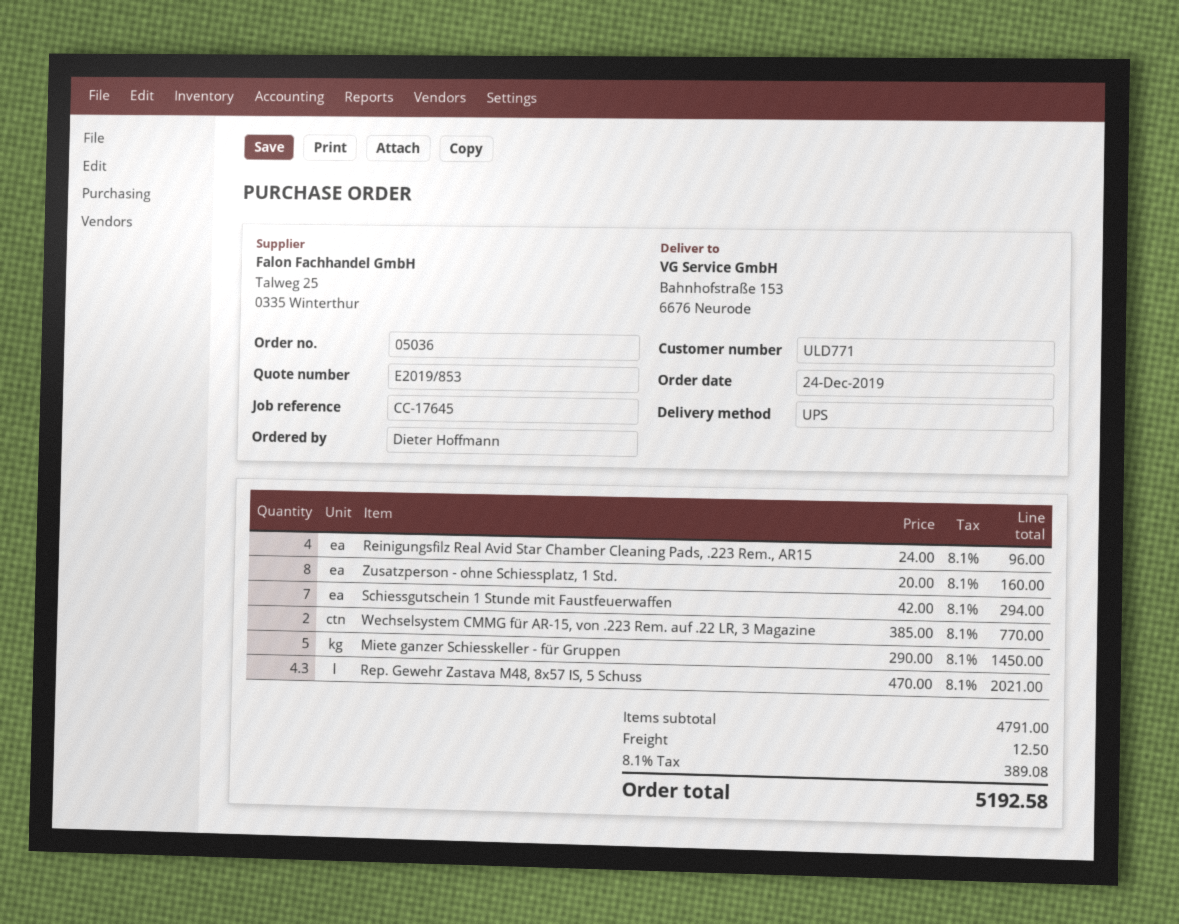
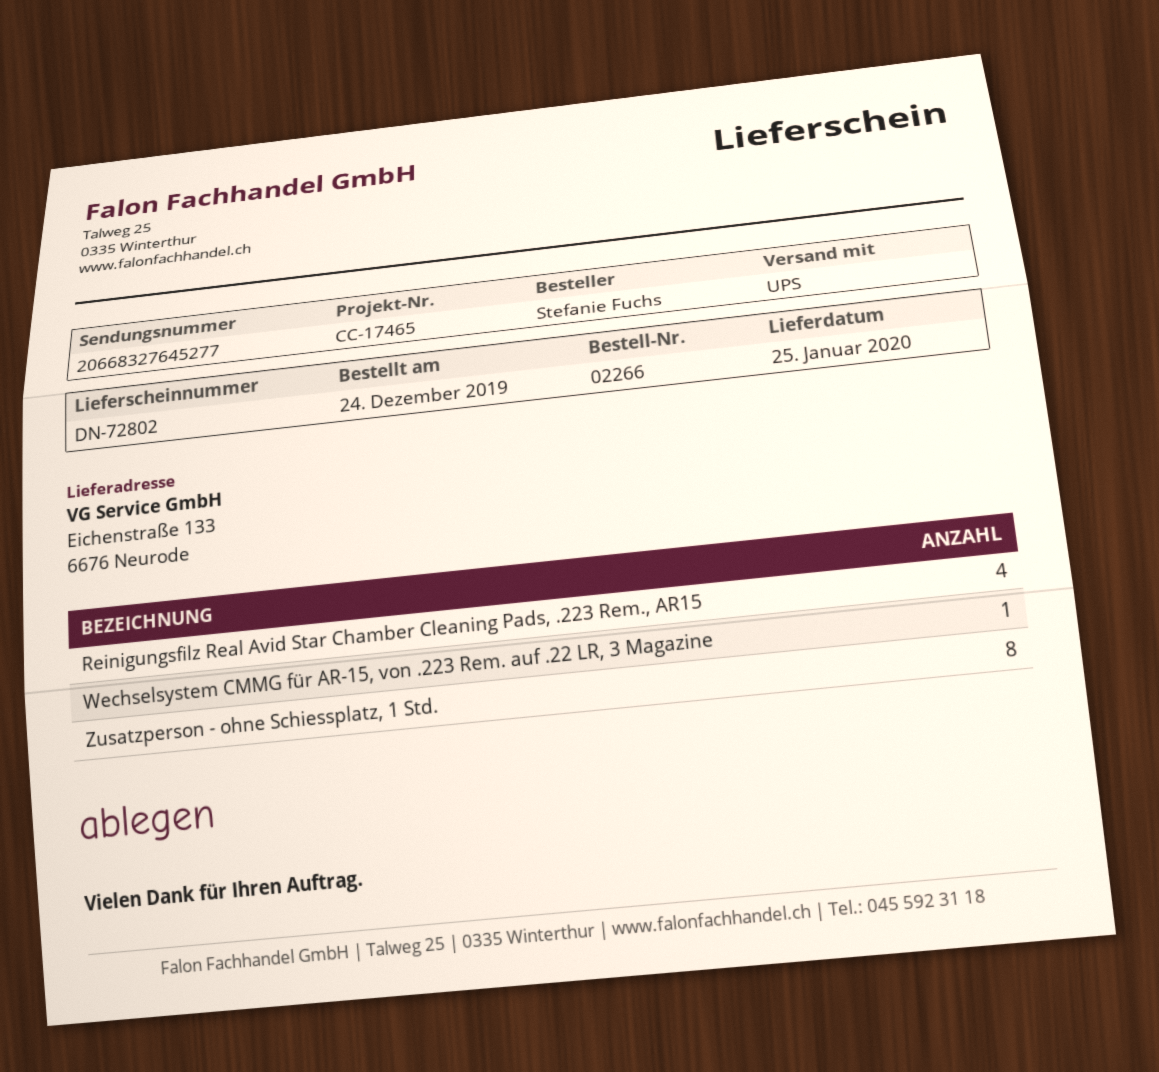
order number: 05036 -> 02266
reference: CC-17645 -> CC-17465
ordered by: Dieter Hoffmann -> Stefanie Fuchs
ship to: Bahnhofstraße 153, 6676 Neurode -> Eichenstraße 133, 6676 Neurode
Schiessgutschein 1 Stunde mit Faustfeuerwaffen: 7 -> none
Wechselsystem CMMG für AR-15, von .223 Rem. auf .22 LR, 3 Magazine: 2 -> 1
Miete ganzer Schiesskeller - für Gruppen: 5 -> none
Rep. Gewehr Zastava M48, 8x57 IS, 5 Schuss: 4.3 -> none

